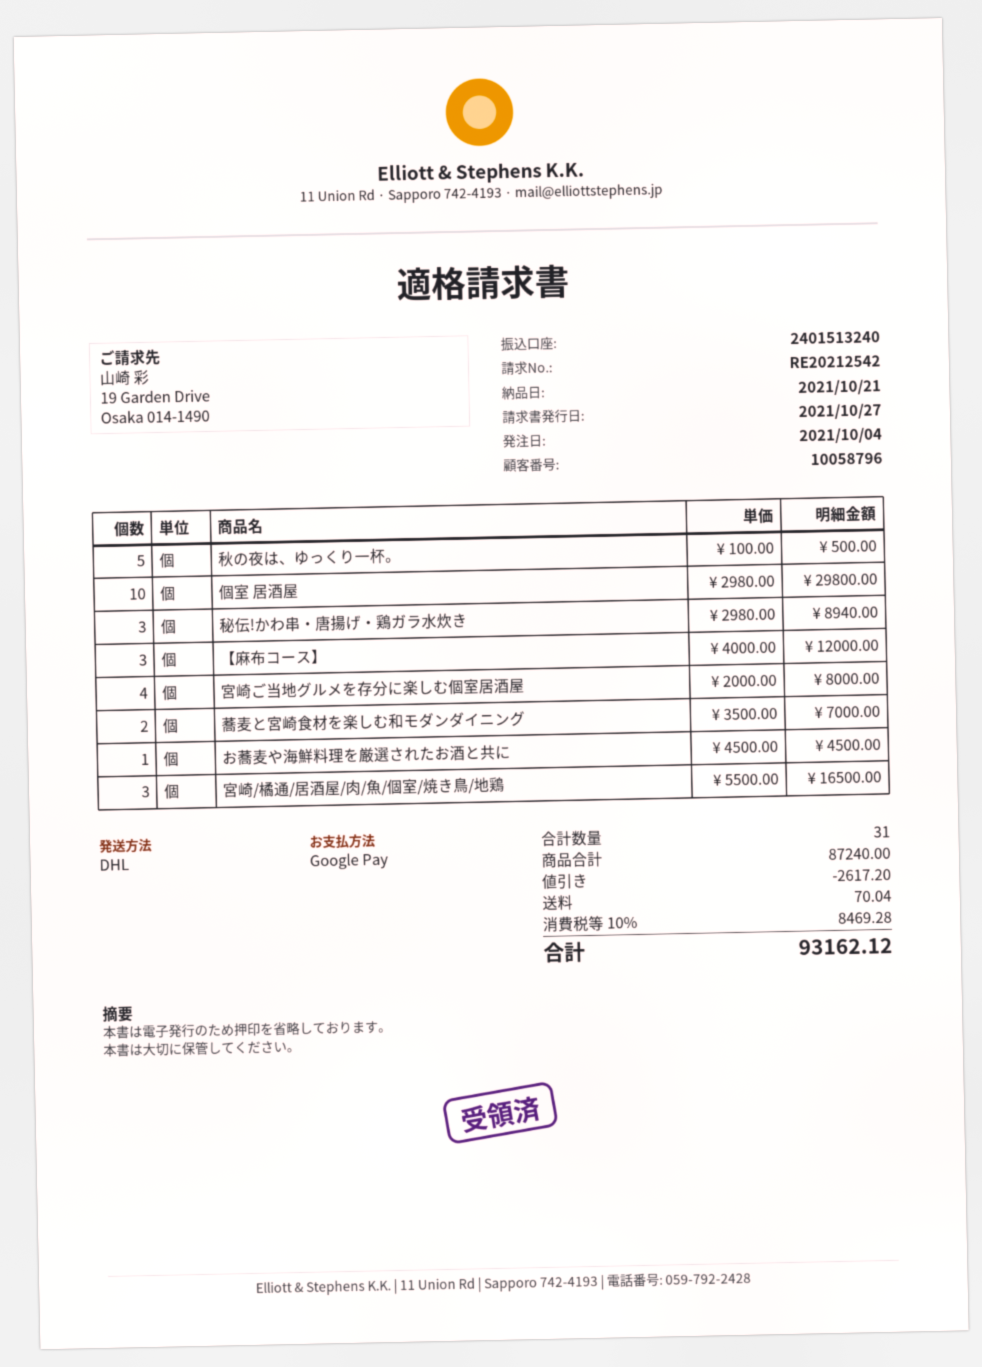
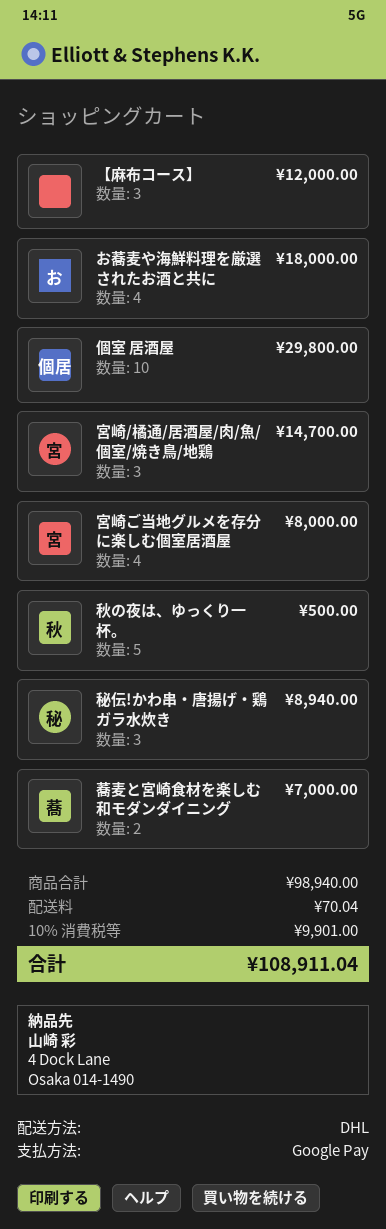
お蕎麦や海鮮料理を厳選されたお酒と共に: 1 for 4500.00 -> 4 for 18000.00
宮崎/橘通/居酒屋/肉/魚/個室/焼き鳥/地鶏: 3 for 16500.00 -> 3 for 14700.00
subtotal: 87240.00 -> 98940.00
discount: 2617.20 -> none
tax: 10% = 8469.28 -> 10% = 9901.00
total: 93162.12 -> 108911.04

